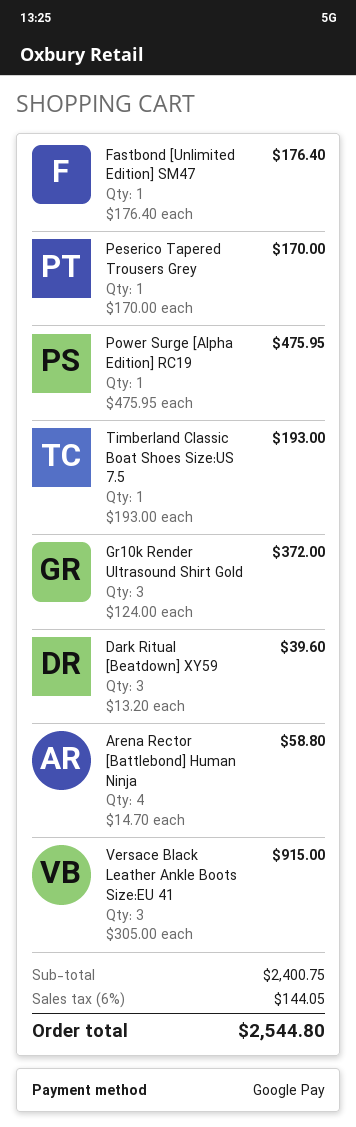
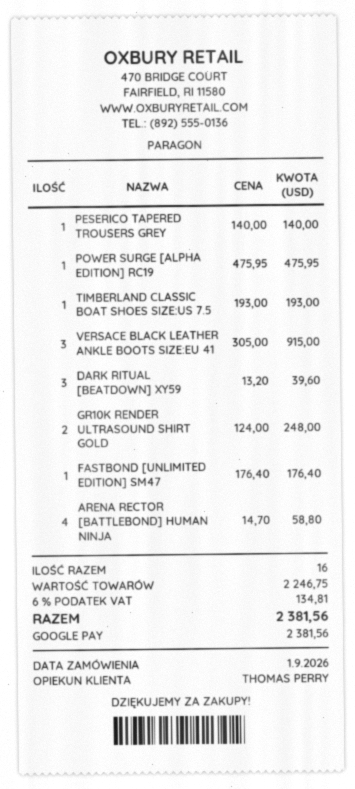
Peserico Tapered Trousers Grey: 1 x 170.00 = 170.00 -> 1 x 140.00 = 140.00
Gr10k Render Ultrasound Shirt Gold: 3 x 124.00 = 372.00 -> 2 x 124.00 = 248.00
subtotal: 2400.75 -> 2246.75
tax: 6% = 144.05 -> 6% = 134.81
total: 2544.80 -> 2381.56

